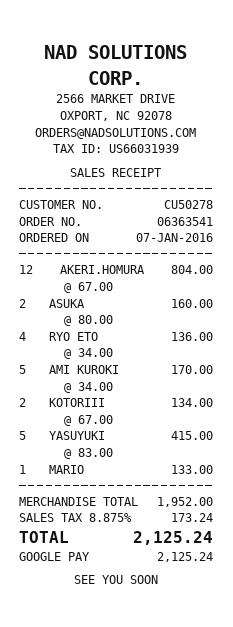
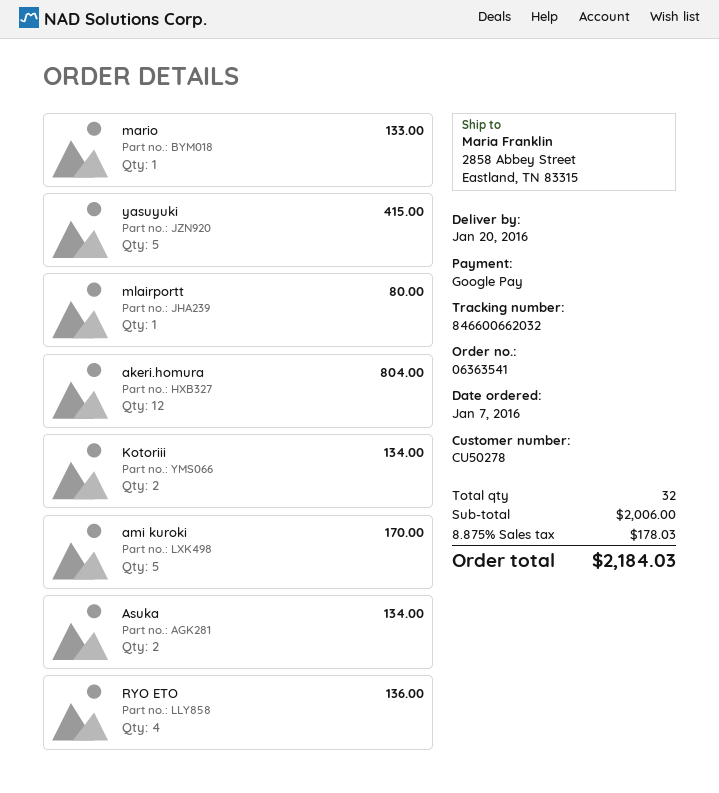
ASUKA: 2 for 160.00 -> 2 for 134.00
mlairportt: none -> 1 for 80.00
subtotal: 1952.00 -> 2006.00
tax: 8.875% = 173.24 -> 8.875% = 178.03
total: 2125.24 -> 2184.03

